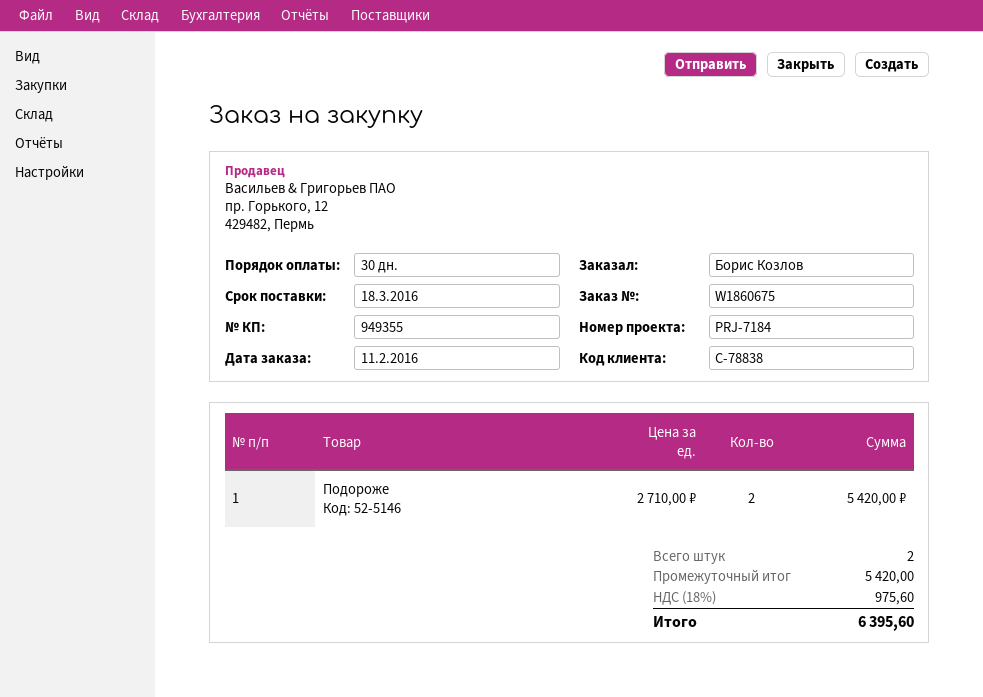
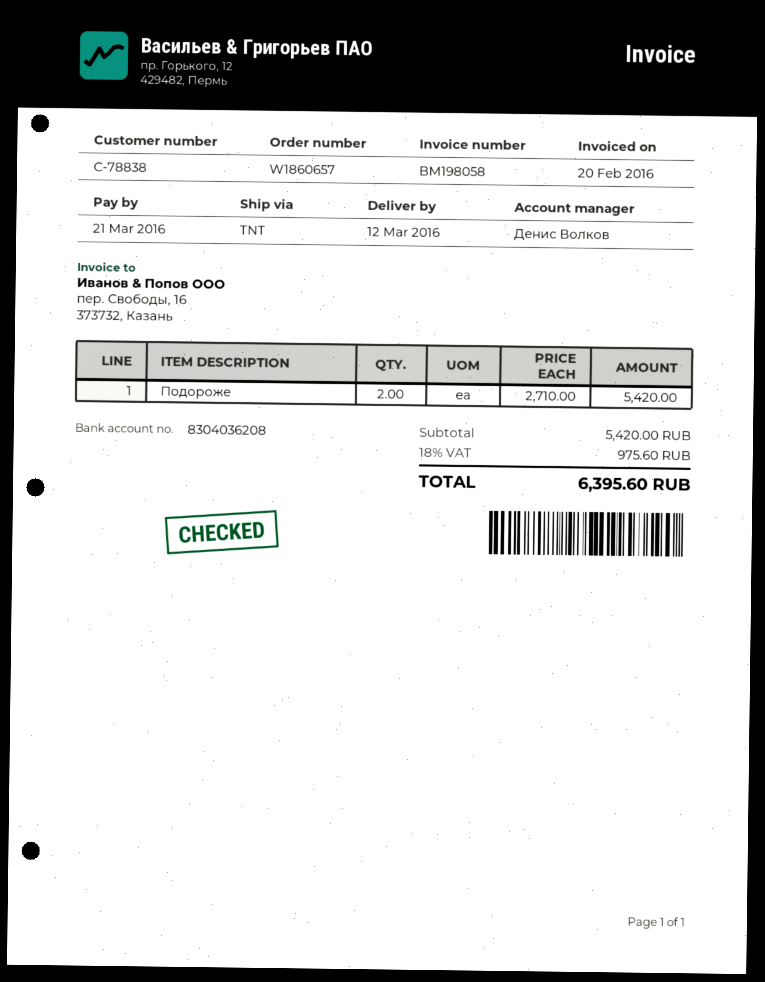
order number: W1860675 -> W1860657
delivery date: 2016-03-18 -> 2016-03-12

